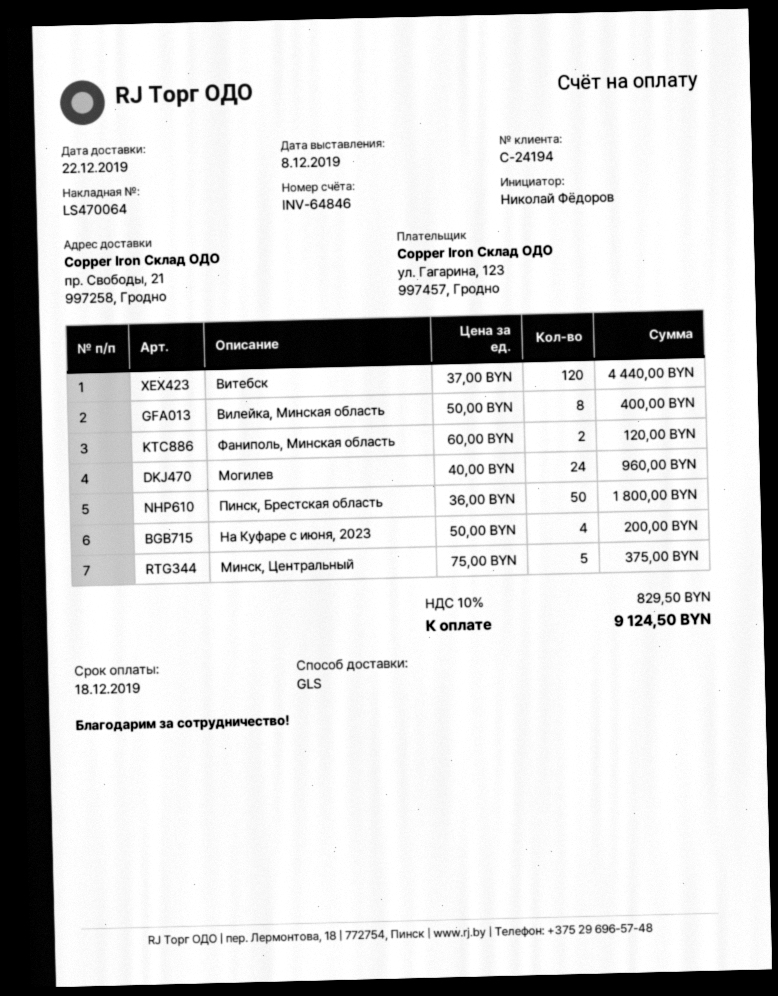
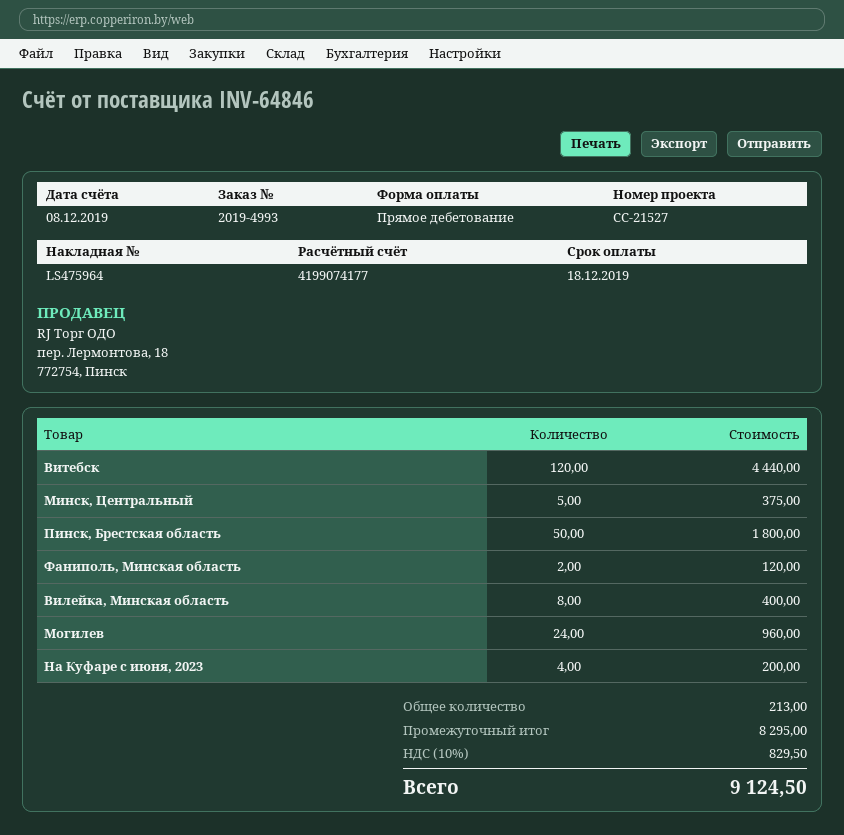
delivery note number: LS470064 -> LS475964

